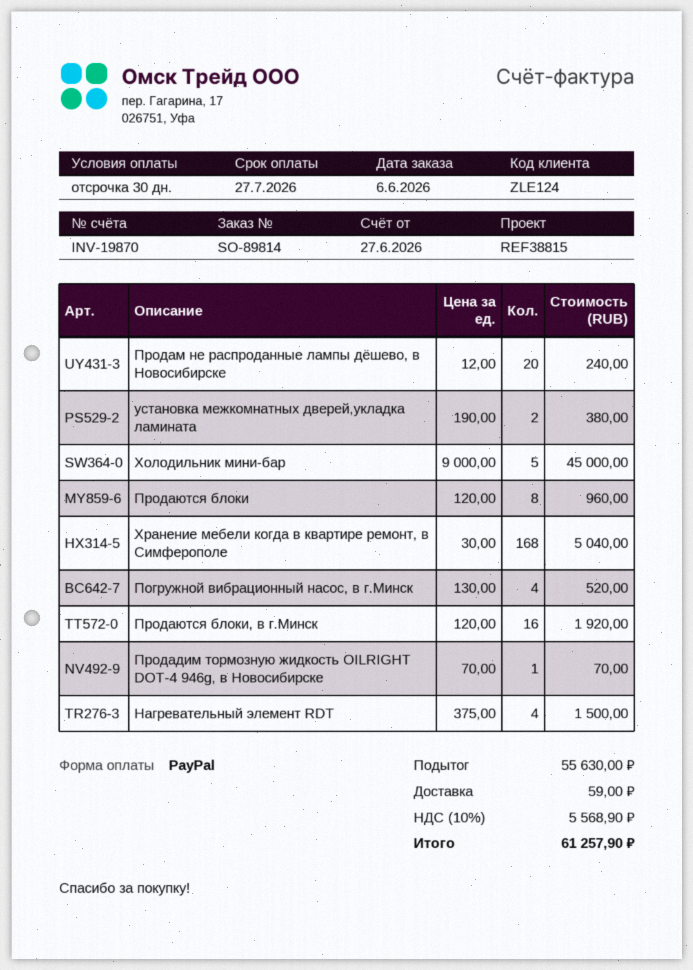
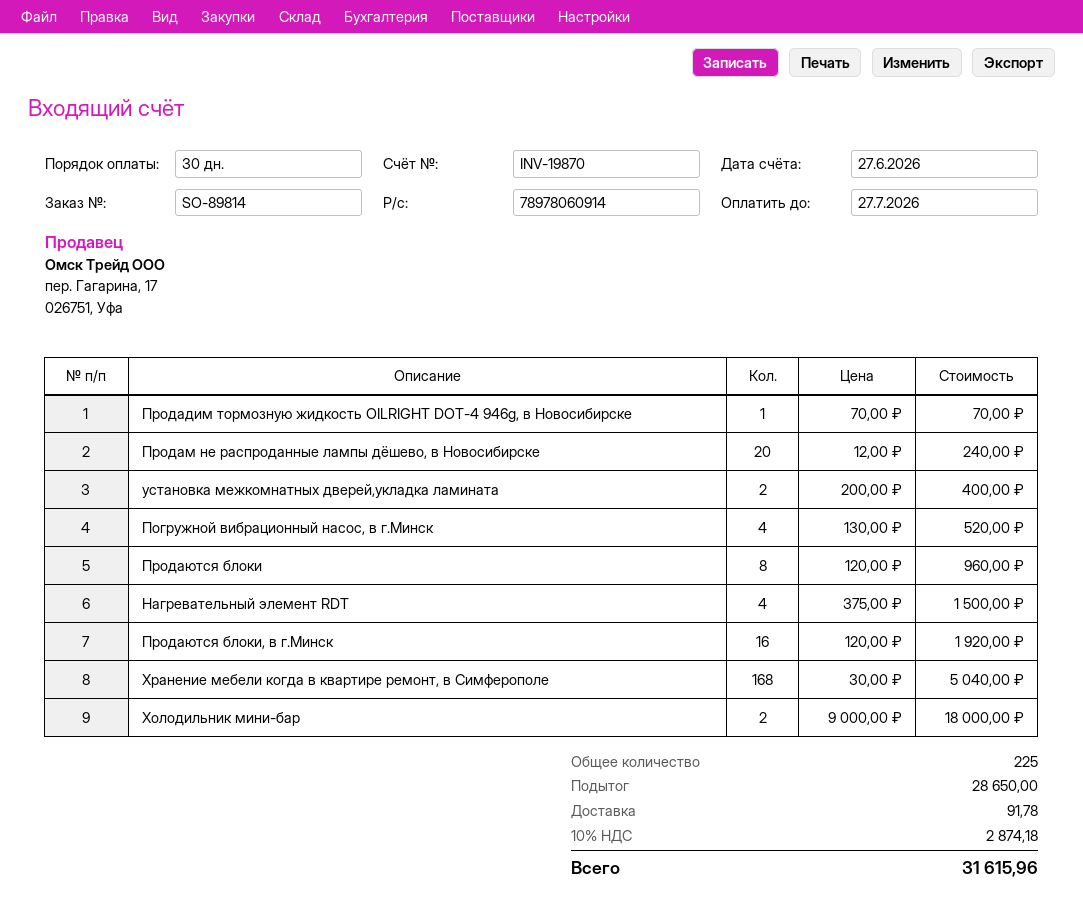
установка межкомнатных дверей,укладка ламината: 2 x 190.00 = 380.00 -> 2 x 200.00 = 400.00
Холодильник мини-бар: 5 x 9000.00 = 45000.00 -> 2 x 9000.00 = 18000.00
subtotal: 55630.00 -> 28650.00
shipping: 59.00 -> 91.78
tax: 10% = 5568.90 -> 10% = 2874.18
total: 61257.90 -> 31615.96

